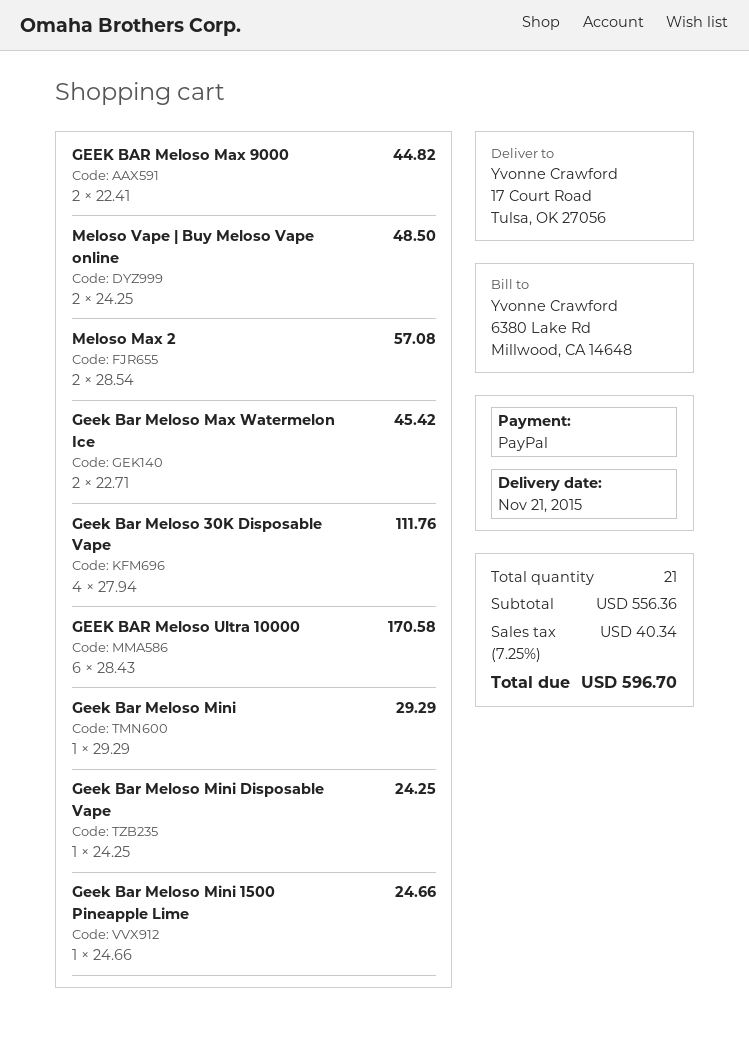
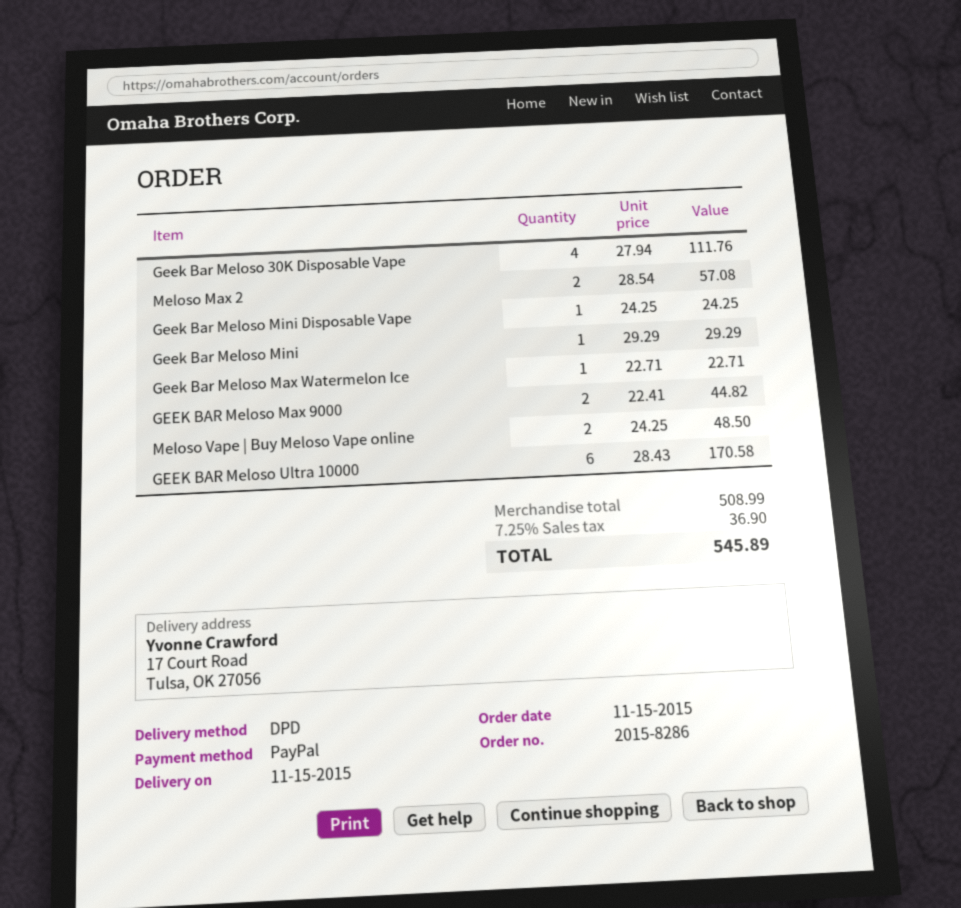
delivery date: 2015-11-21 -> 2015-11-15
Geek Bar Meloso Max Watermelon Ice: 2 x 22.71 = 45.42 -> 1 x 22.71 = 22.71
Geek Bar Meloso Mini 1500 Pineapple Lime: 1 x 24.66 = 24.66 -> none
subtotal: 556.36 -> 508.99
tax: 7.25% = 40.34 -> 7.25% = 36.90
total: 596.70 -> 545.89

